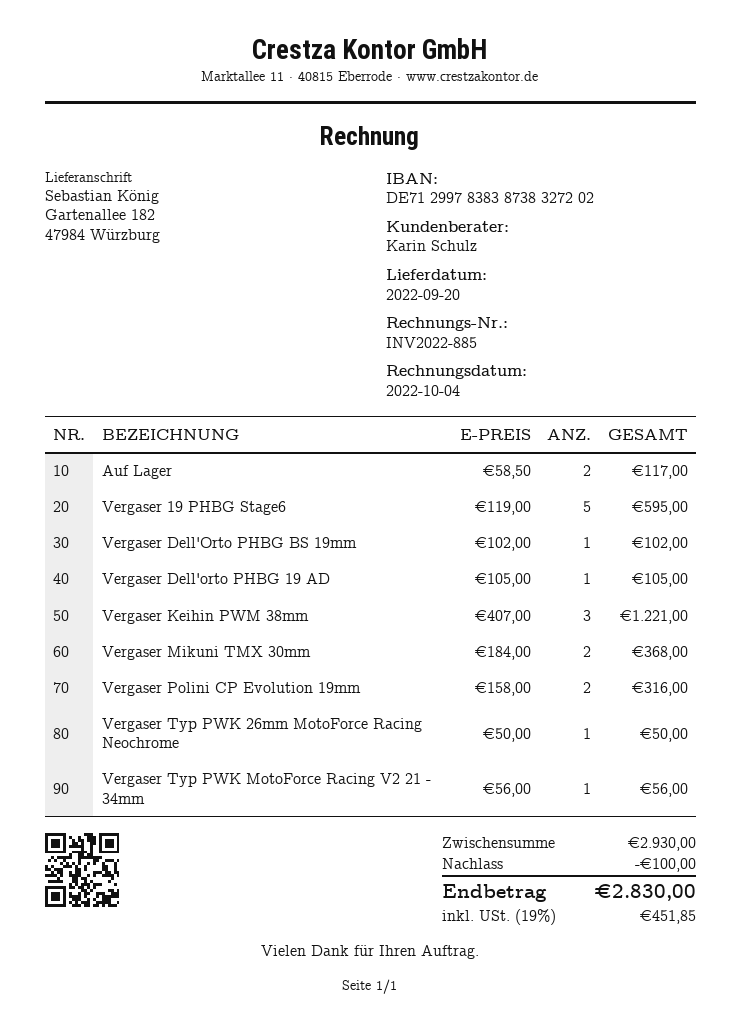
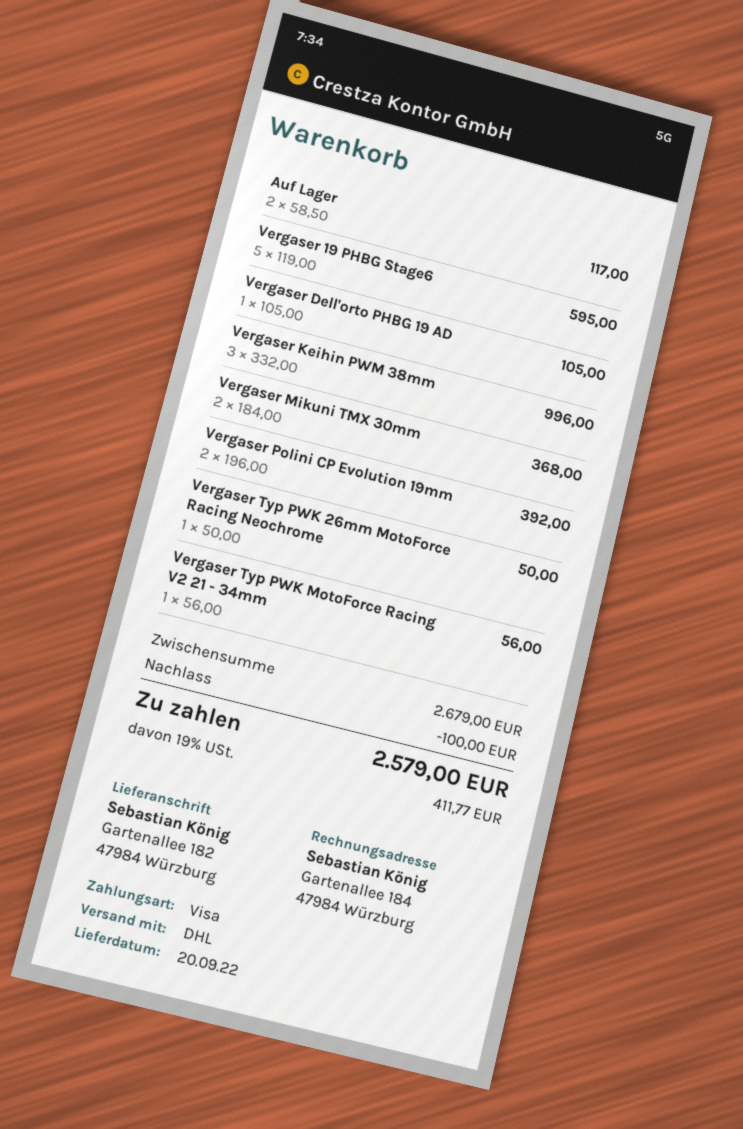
Vergaser Dell'Orto PHBG BS 19mm: 1 x 102.00 = 102.00 -> none
Vergaser Keihin PWM 38mm: 3 x 407.00 = 1221.00 -> 3 x 332.00 = 996.00
Vergaser Polini CP Evolution 19mm: 2 x 158.00 = 316.00 -> 2 x 196.00 = 392.00
subtotal: 2930.00 -> 2679.00
tax: 19% = 451.85 -> 19% = 411.77
total: 2830.00 -> 2579.00

